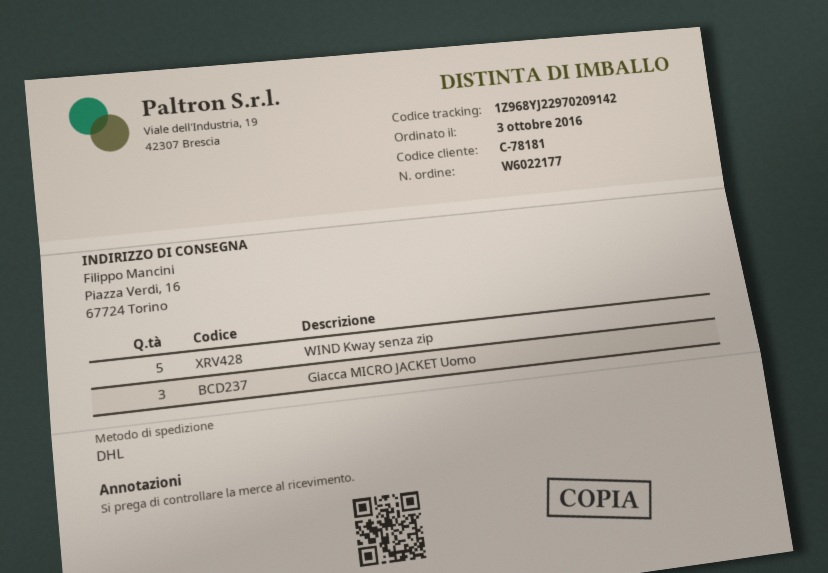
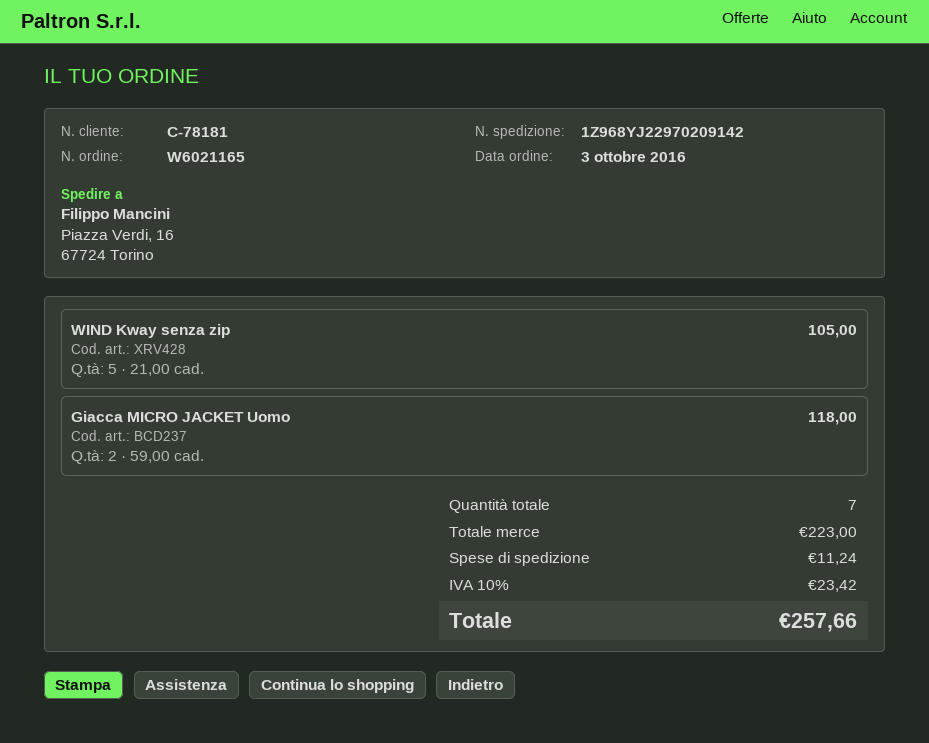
order number: W6022177 -> W6021165
Giacca MICRO JACKET Uomo: 3 -> 2

